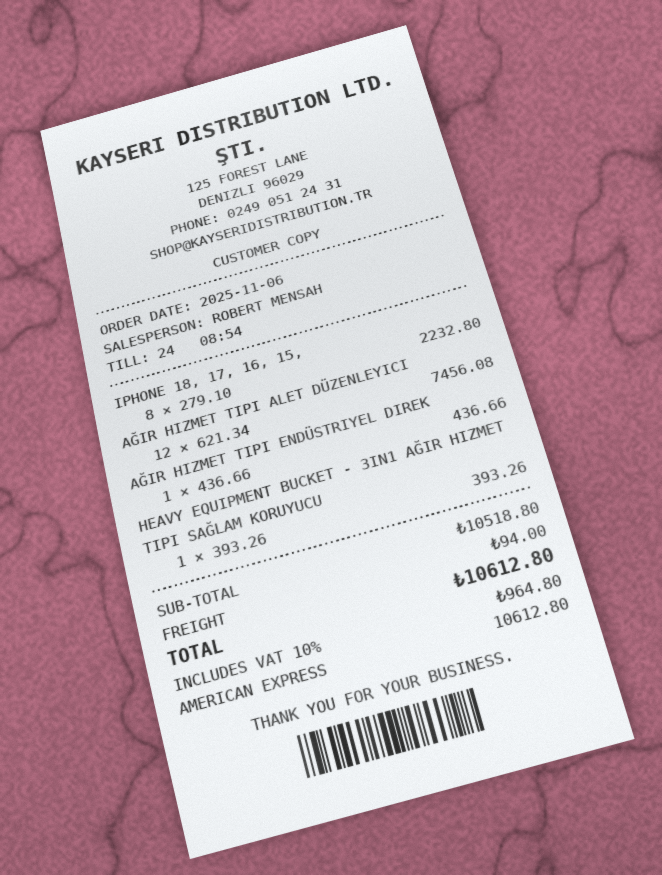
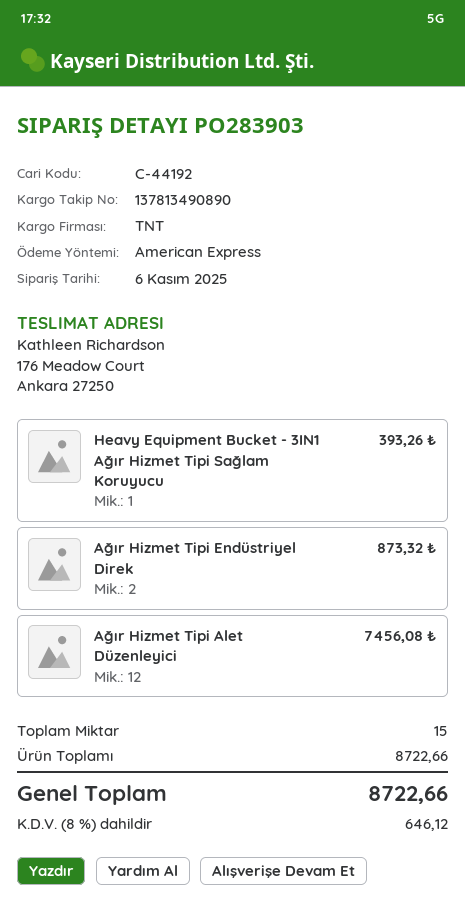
IPHONE 18, 17, 16, 15,: 8 for 2232.80 -> none
AĞIR HIZMET TIPI ENDÜSTRIYEL DIREK: 1 for 436.66 -> 2 for 873.32
subtotal: 10518.80 -> 8722.66
shipping: 94.00 -> none
tax: 10% = 964.80 -> 8% = 646.12
total: 10612.80 -> 8722.66

